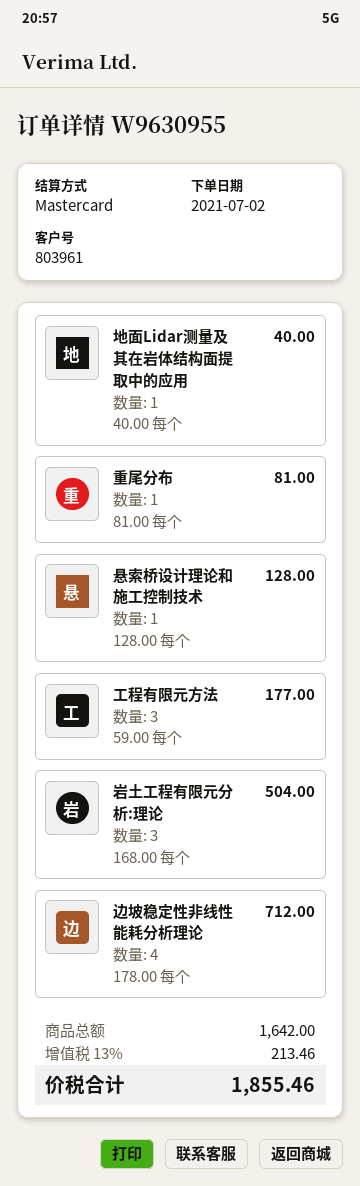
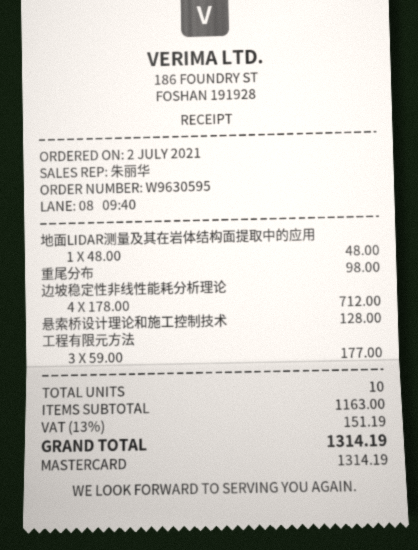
order number: W9630955 -> W9630595
地面Lidar测量及其在岩体结构面提取中的应用: 1 x 40.00 = 40.00 -> 1 x 48.00 = 48.00
重尾分布: 1 x 81.00 = 81.00 -> 1 x 98.00 = 98.00
岩土工程有限元分析:理论: 3 x 168.00 = 504.00 -> none
subtotal: 1642.00 -> 1163.00
tax: 13% = 213.46 -> 13% = 151.19
total: 1855.46 -> 1314.19

